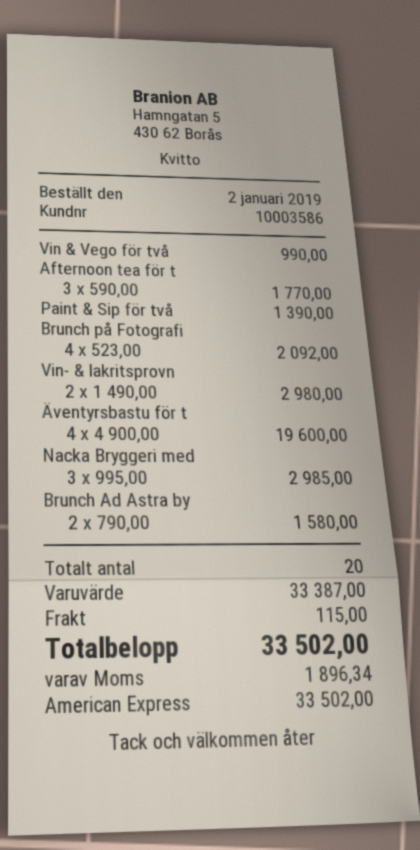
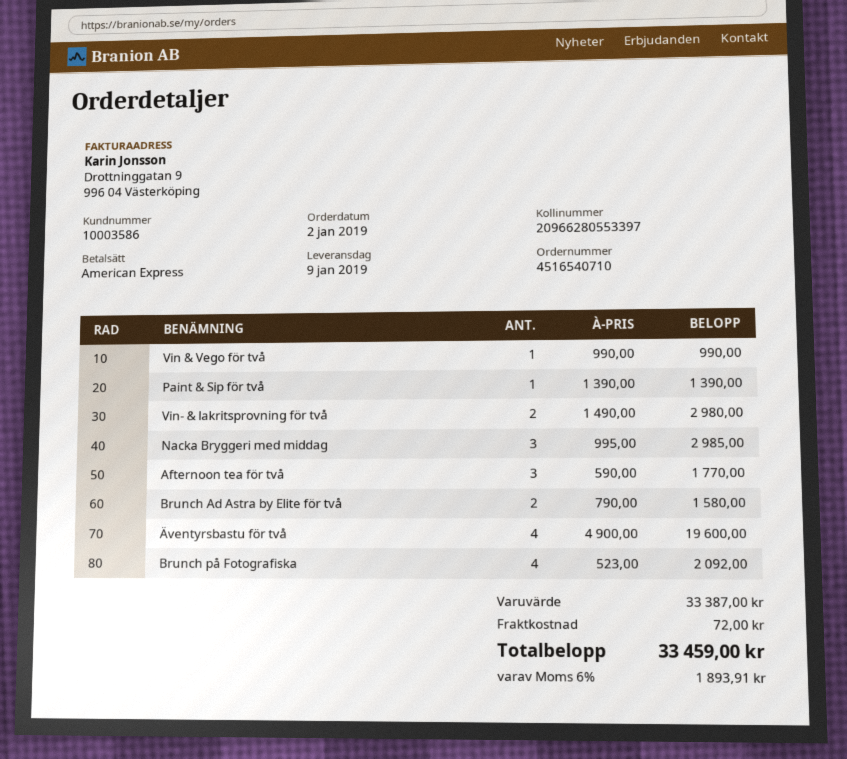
shipping: 115.00 -> 72.00
tax: 1896.34 -> 1893.91
total: 33502.00 -> 33459.00

